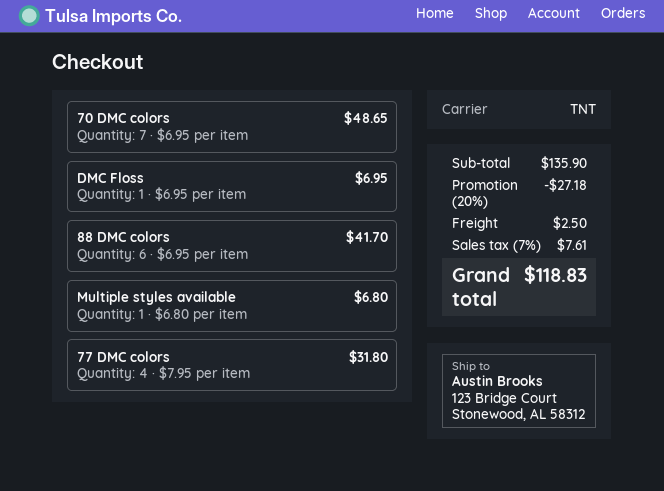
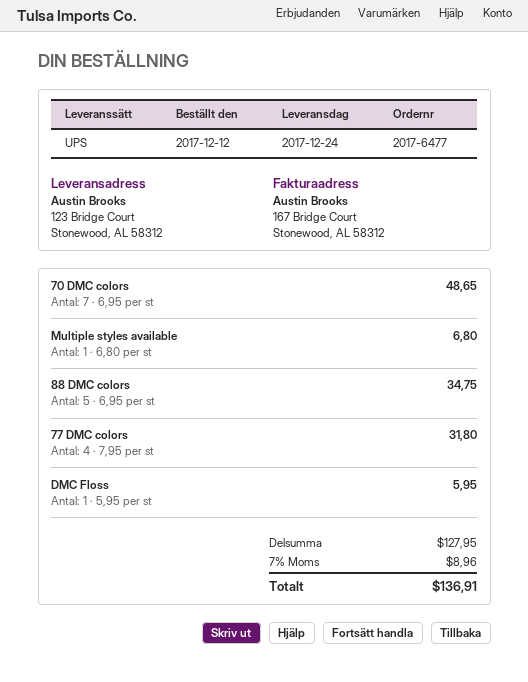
shipping method: TNT -> UPS
DMC Floss: 1 x 6.95 = 6.95 -> 1 x 5.95 = 5.95
88 DMC colors: 6 x 6.95 = 41.70 -> 5 x 6.95 = 34.75
subtotal: 135.90 -> 127.95
discount: 20% = 27.18 -> none
shipping: 2.50 -> none
tax: 7% = 7.61 -> 7% = 8.96
total: 118.83 -> 136.91

